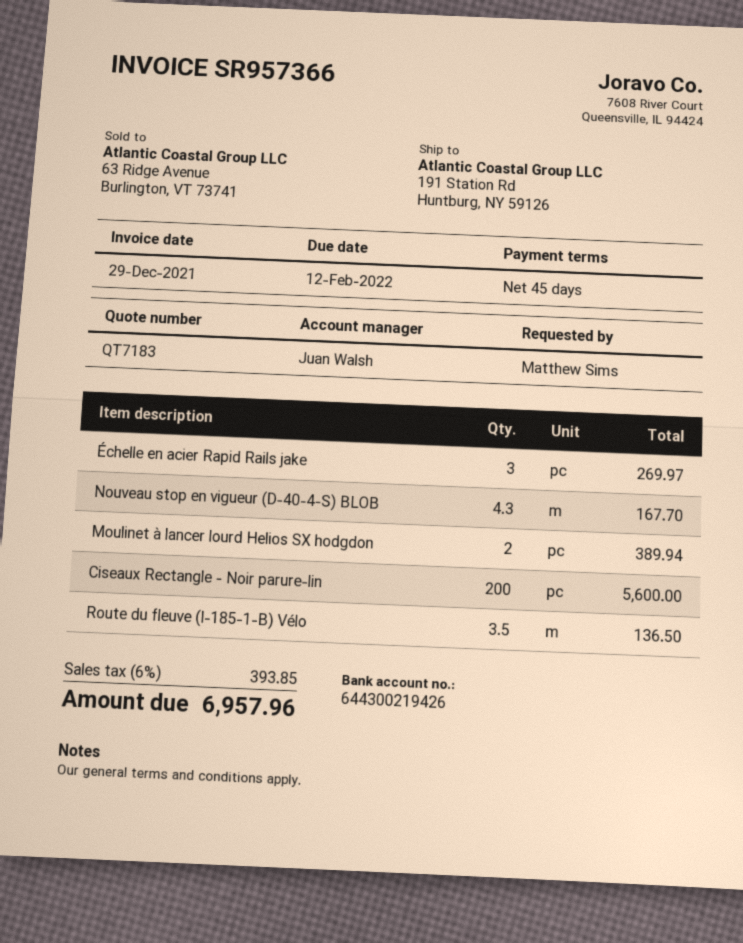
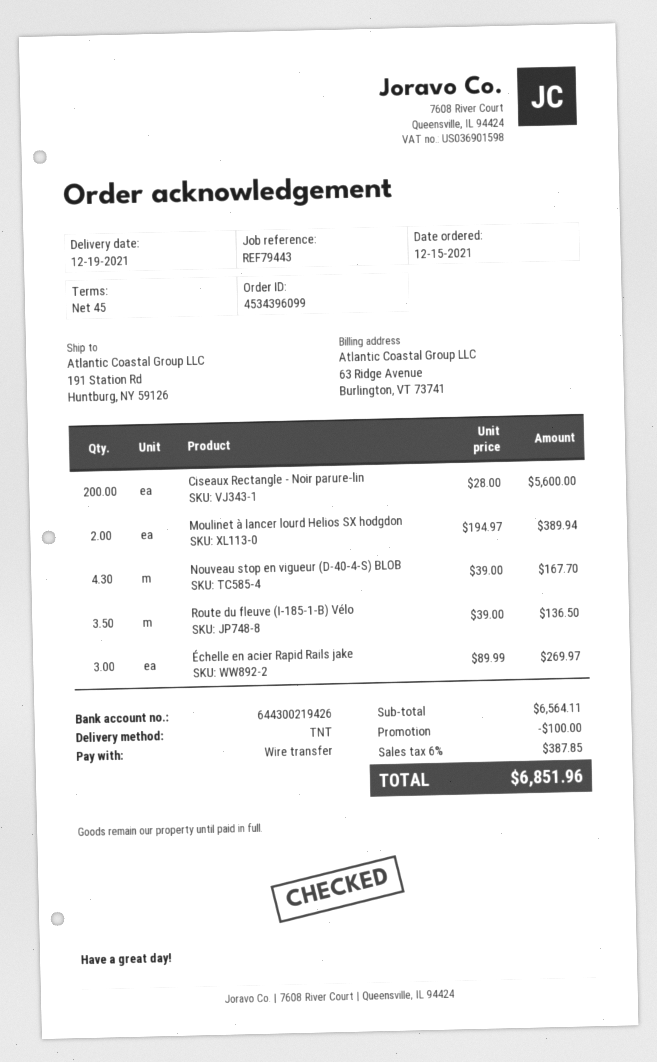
discount: none -> 100.00
tax: 6% = 393.85 -> 6% = 387.85
total: 6957.96 -> 6851.96

